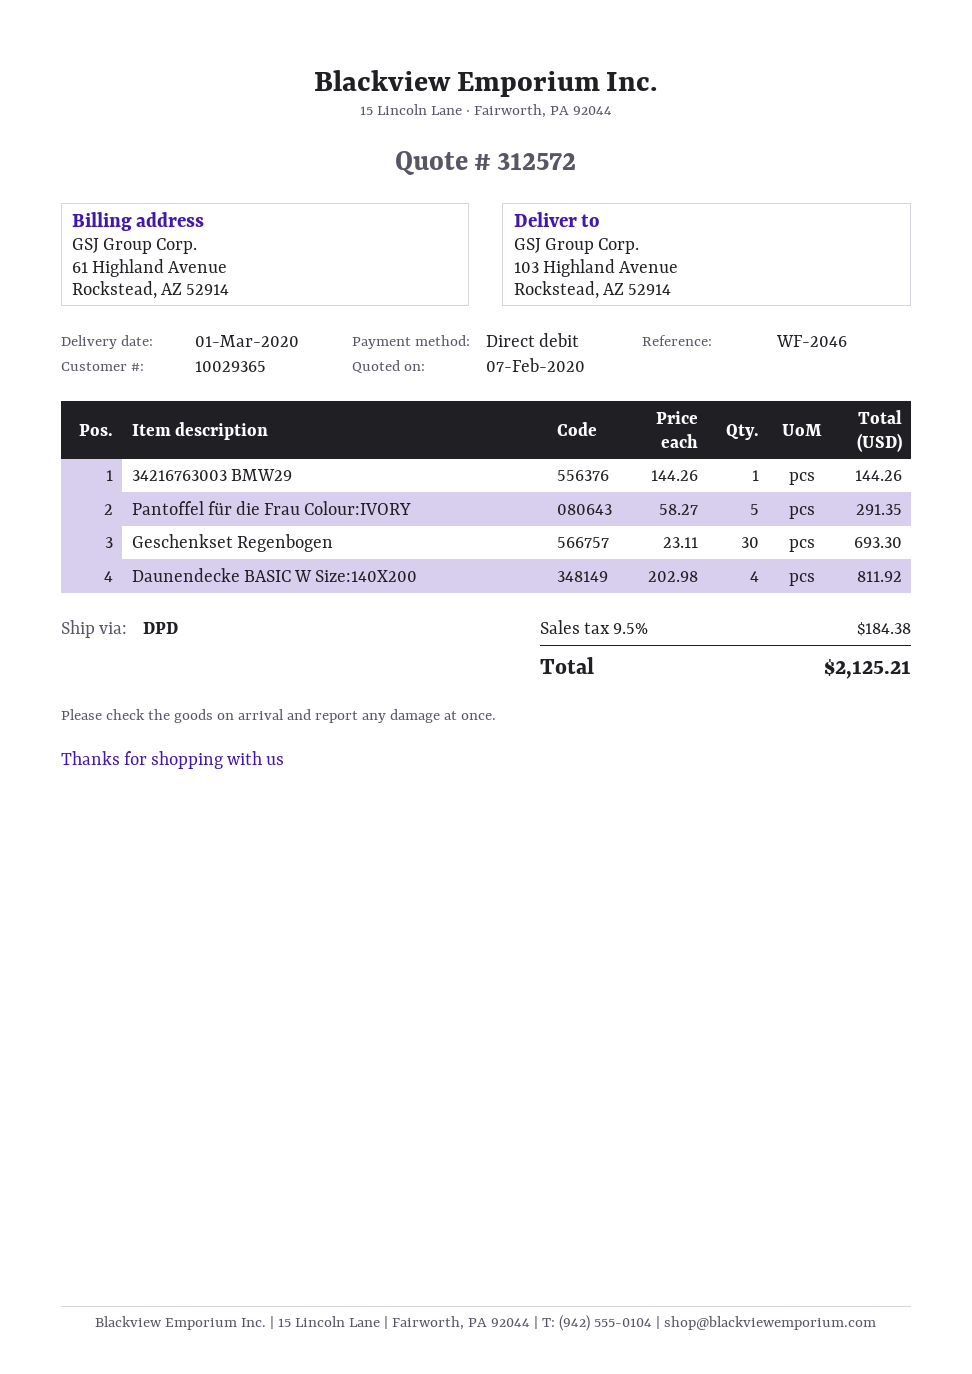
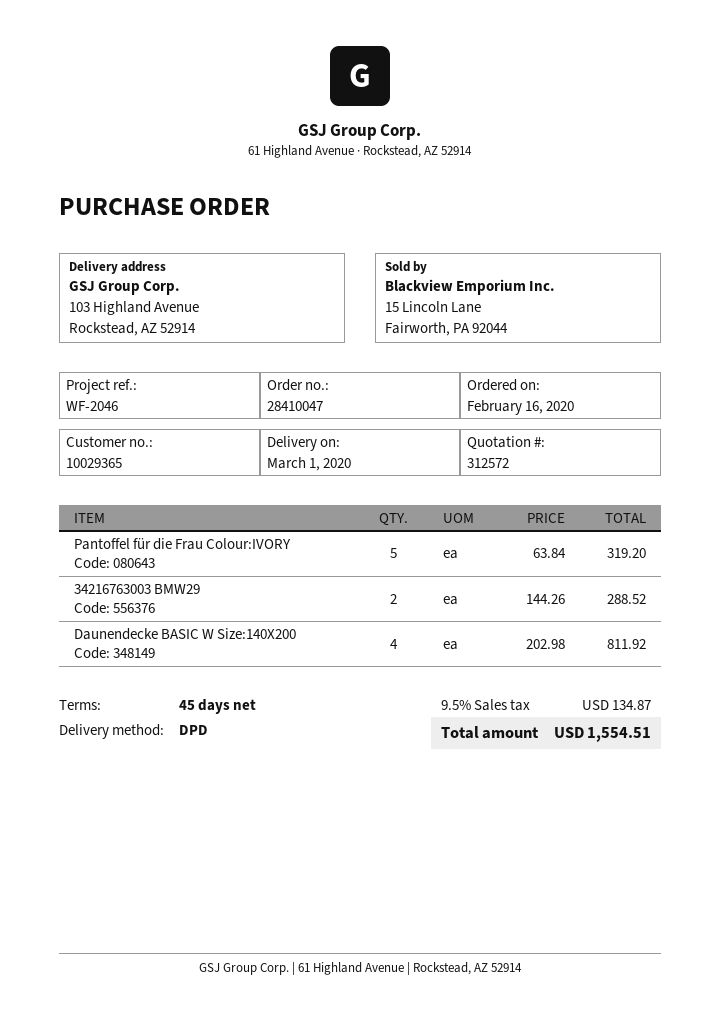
34216763003 BMW29: 1 x 144.26 = 144.26 -> 2 x 144.26 = 288.52
Pantoffel für die Frau Colour:IVORY: 5 x 58.27 = 291.35 -> 5 x 63.84 = 319.20
Geschenkset Regenbogen: 30 x 23.11 = 693.30 -> none
tax: 9.5% = 184.38 -> 9.5% = 134.87
total: 2125.21 -> 1554.51

